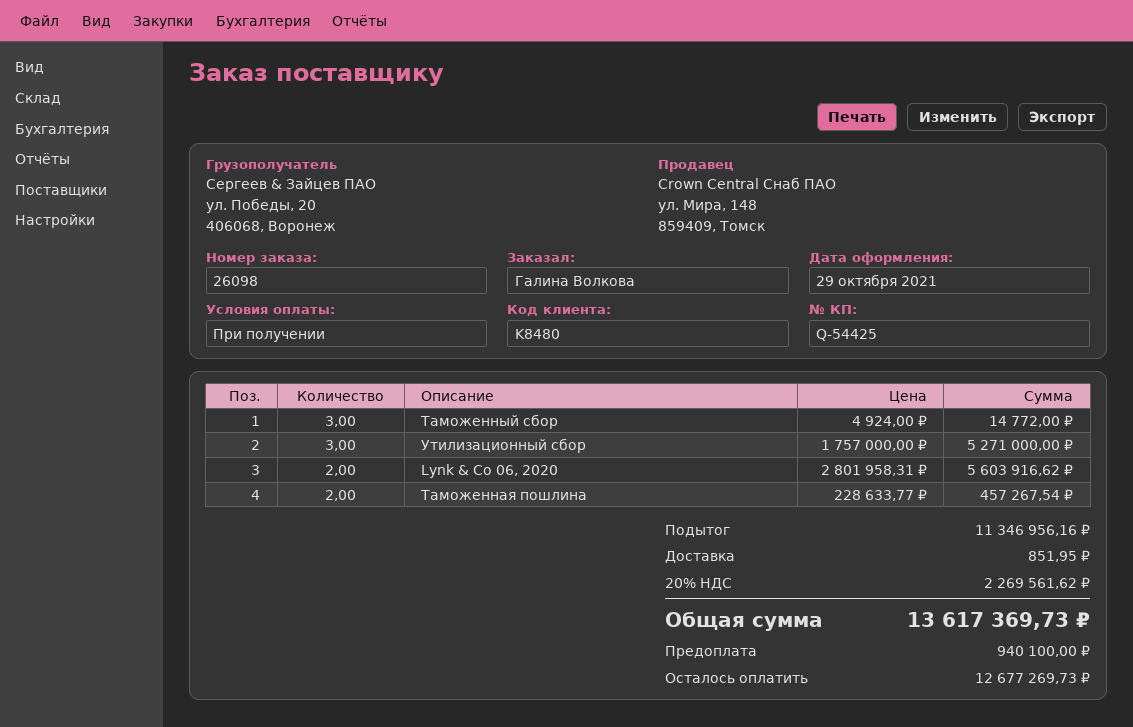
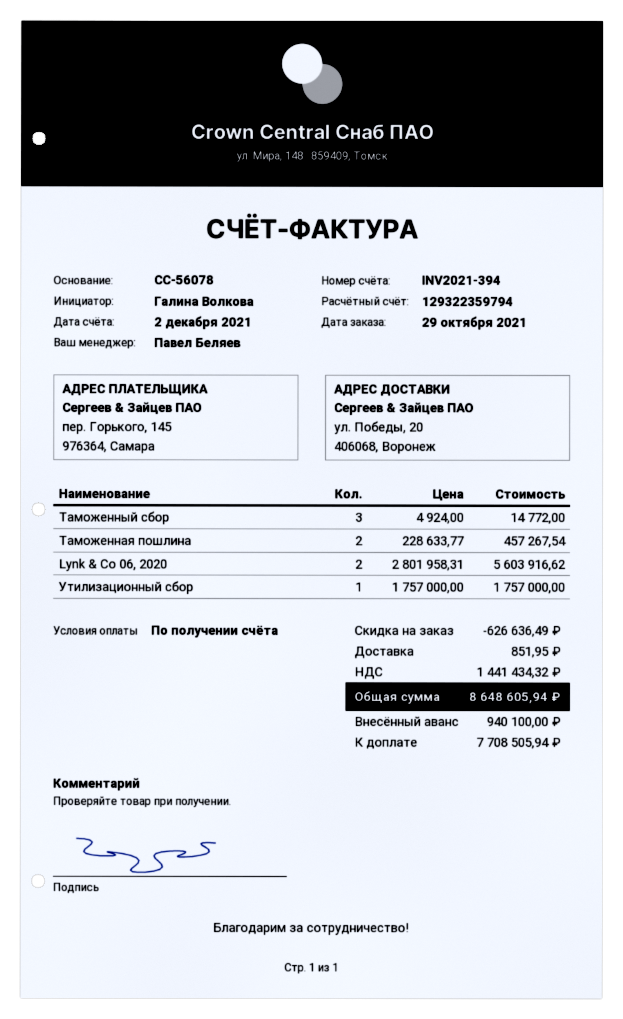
Утилизационный сбор: 3 x 1757000.00 = 5271000.00 -> 1 x 1757000.00 = 1757000.00
discount: none -> 626636.49
tax: 2269561.62 -> 1441434.32
total: 13617369.73 -> 8648605.94
balance: 12677269.73 -> 7708505.94

